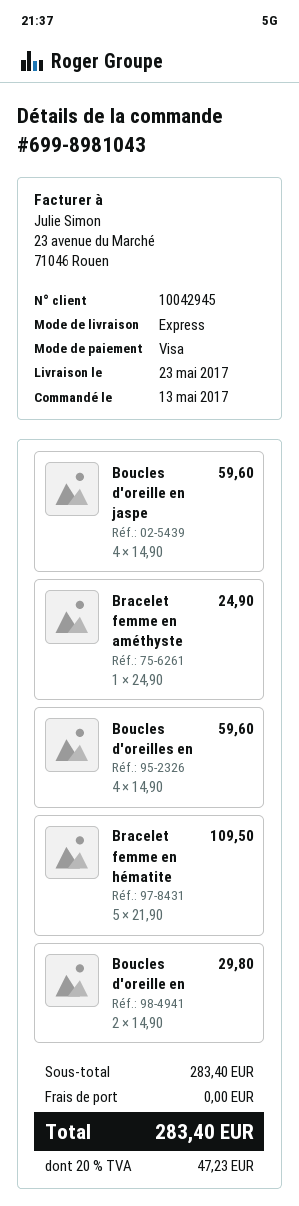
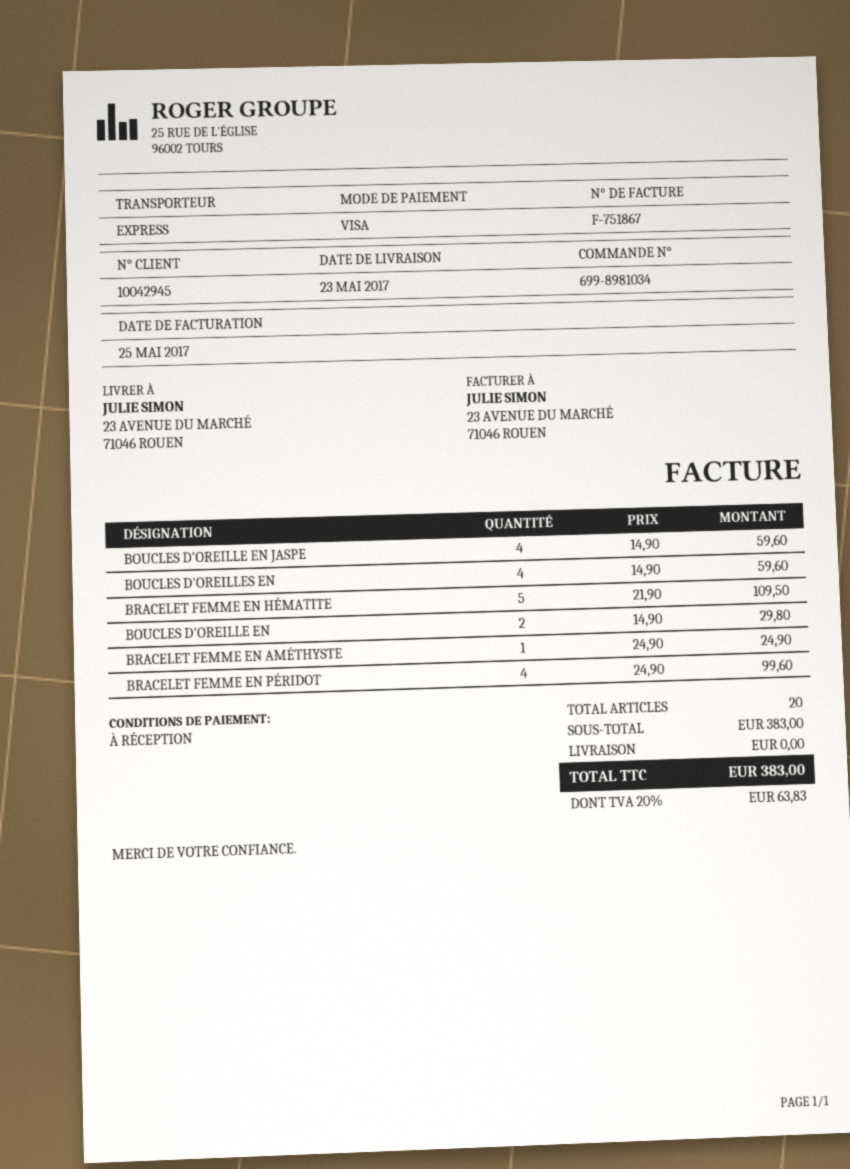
order number: 699-8981043 -> 699-8981034
BRACELET FEMME EN PÉRIDOT: none -> 4 x 24.90 = 99.60
subtotal: 283.40 -> 383.00
tax: 20% = 47.23 -> 20% = 63.83
total: 283.40 -> 383.00

